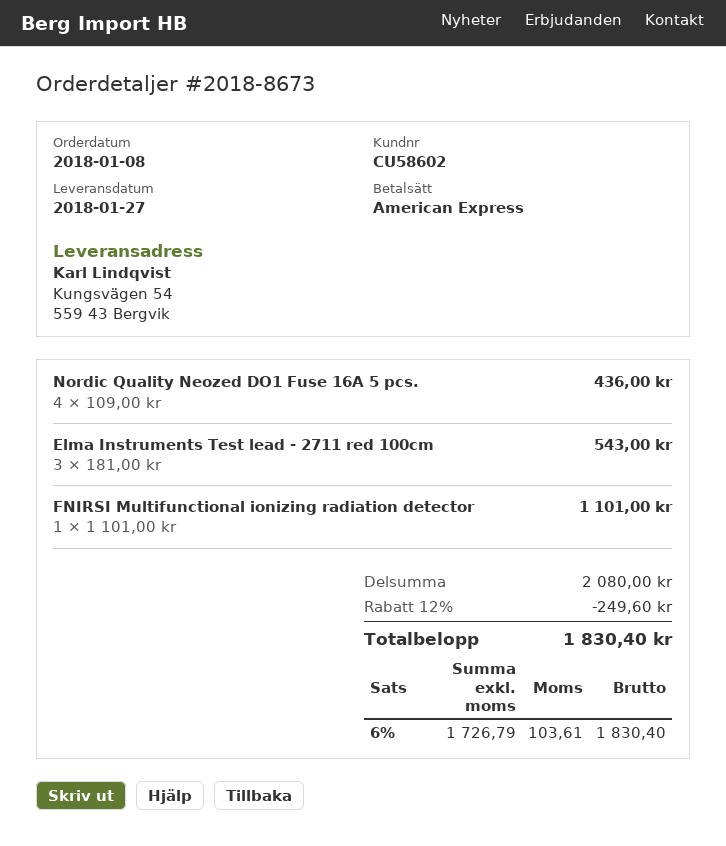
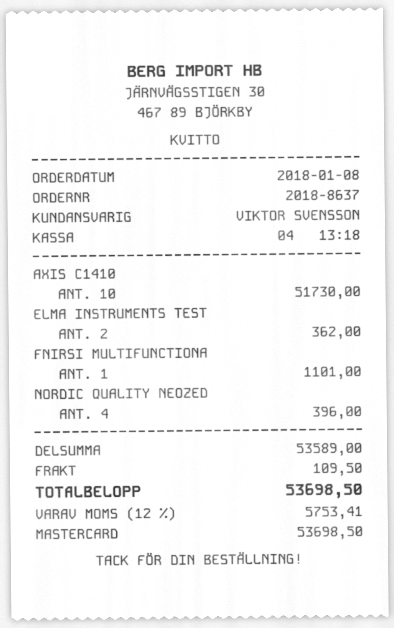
order number: 2018-8673 -> 2018-8637
payment method: American Express -> Mastercard
Nordic Quality Neozed DO1 Fuse 16A 5 pcs.: 4 for 436.00 -> 4 for 396.00
Elma Instruments Test lead - 2711 red 100cm: 3 for 543.00 -> 2 for 362.00
AXIS C1410: none -> 10 for 51730.00
subtotal: 2080.00 -> 53589.00
discount: 12% = 249.60 -> none
shipping: none -> 109.50
tax: 6% = 103.61 -> 12% = 5753.41
total: 1830.40 -> 53698.50

